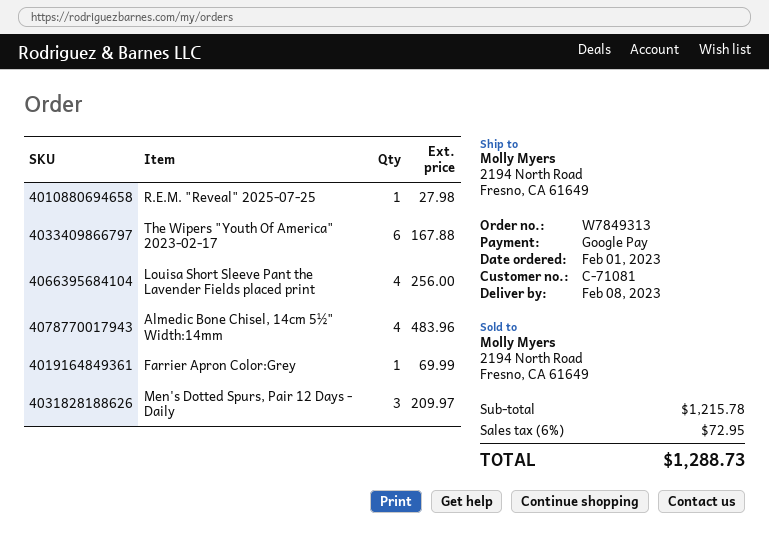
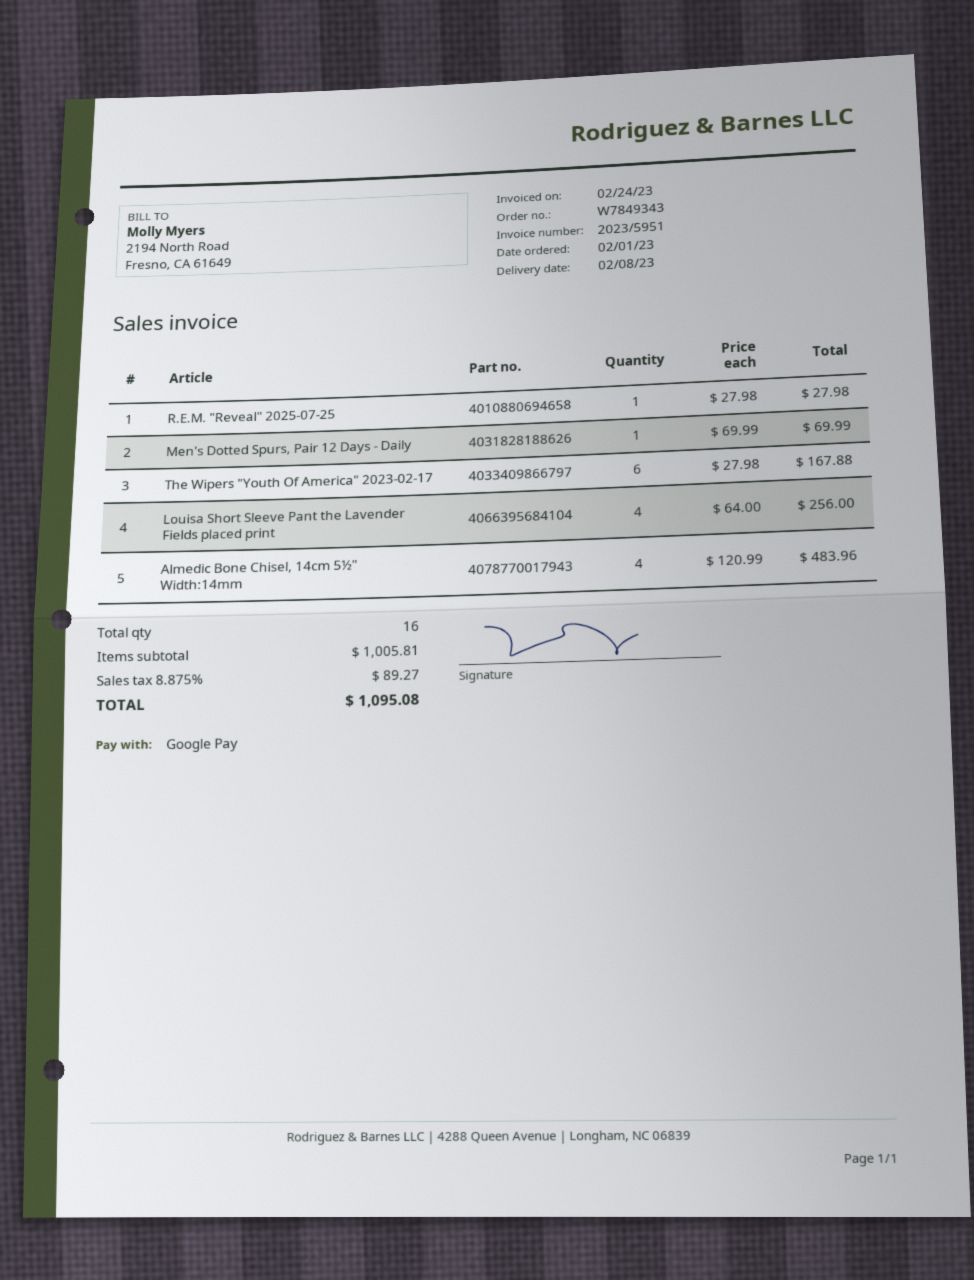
order number: W7849313 -> W7849343
Farrier Apron Color:Grey: 1 for 69.99 -> none
Men's Dotted Spurs, Pair 12 Days - Daily: 3 for 209.97 -> 1 for 69.99
subtotal: 1215.78 -> 1005.81
tax: 6% = 72.95 -> 8.875% = 89.27
total: 1288.73 -> 1095.08

